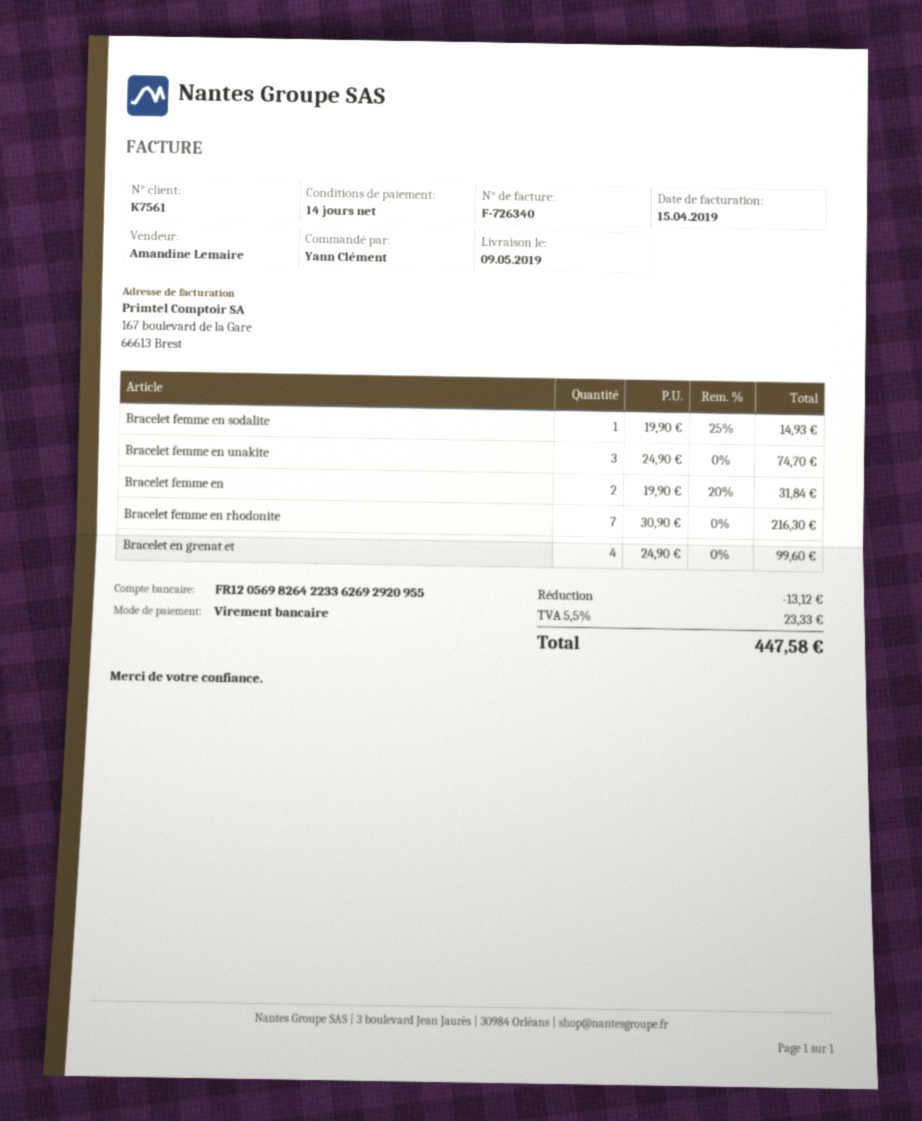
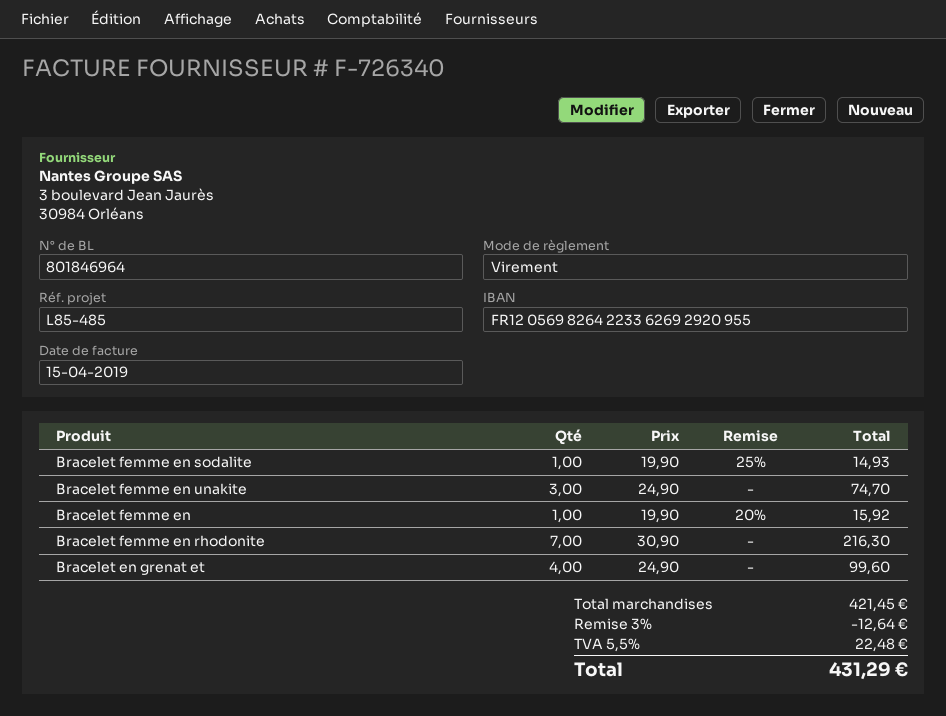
Bracelet femme en: 2 x 19.90 - 20% = 31.84 -> 1 x 19.90 - 20% = 15.92
discount: 13.12 -> 12.64
tax: 5.5% = 23.33 -> 5.5% = 22.48
total: 447.58 -> 431.29

